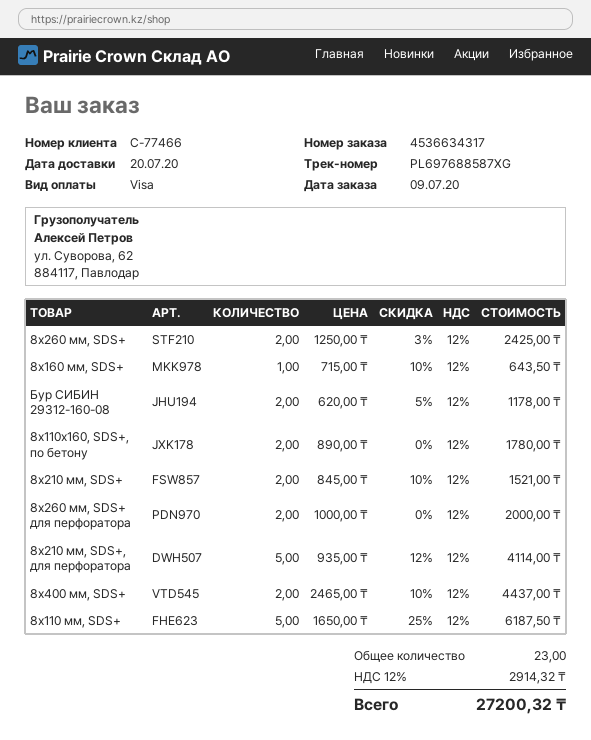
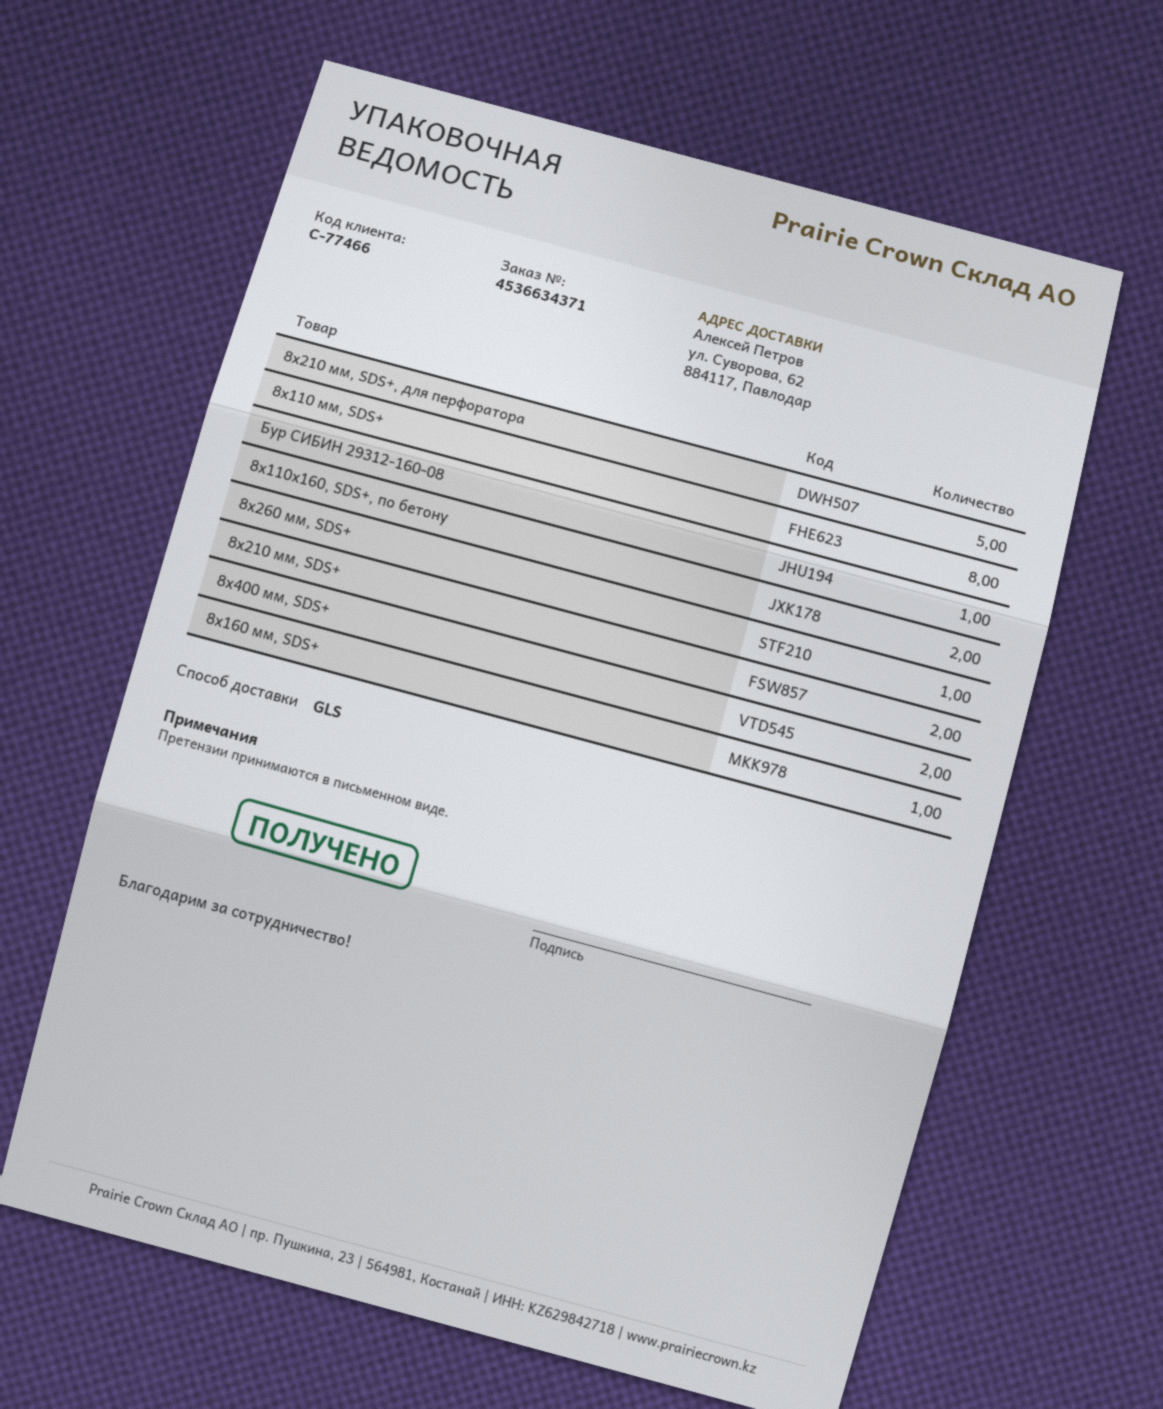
order number: 4536634317 -> 4536634371
8x260 мм, SDS+: 2 -> 1
Бур СИБИН 29312-160-08: 2 -> 1
8x260 мм, SDS+ для перфоратора: 2 -> none
8x110 мм, SDS+: 5 -> 8

